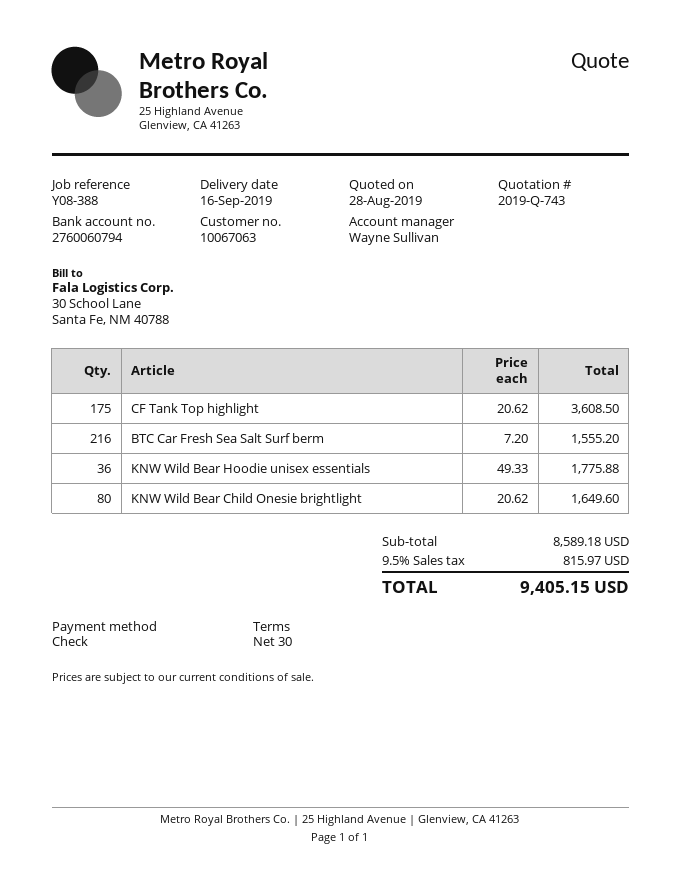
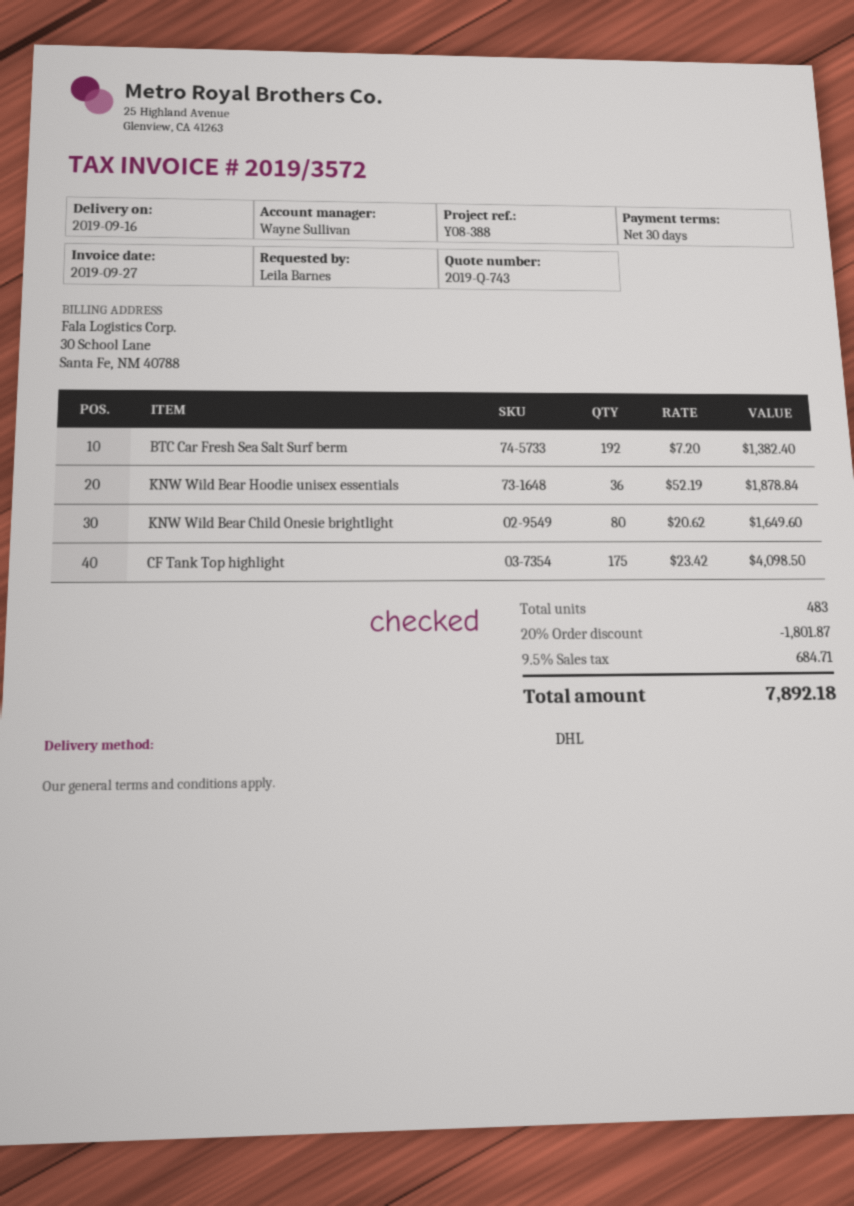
CF Tank Top highlight: 175 x 20.62 = 3608.50 -> 175 x 23.42 = 4098.50
BTC Car Fresh Sea Salt Surf berm: 216 x 7.20 = 1555.20 -> 192 x 7.20 = 1382.40
KNW Wild Bear Hoodie unisex essentials: 36 x 49.33 = 1775.88 -> 36 x 52.19 = 1878.84
discount: none -> 20% = 1801.87
tax: 9.5% = 815.97 -> 9.5% = 684.71
total: 9405.15 -> 7892.18

